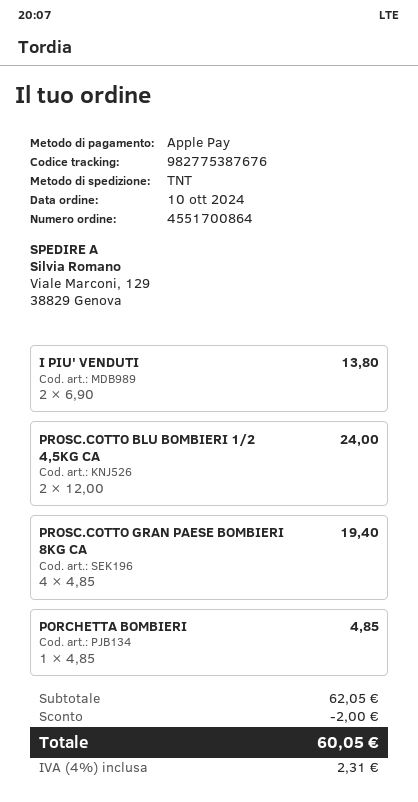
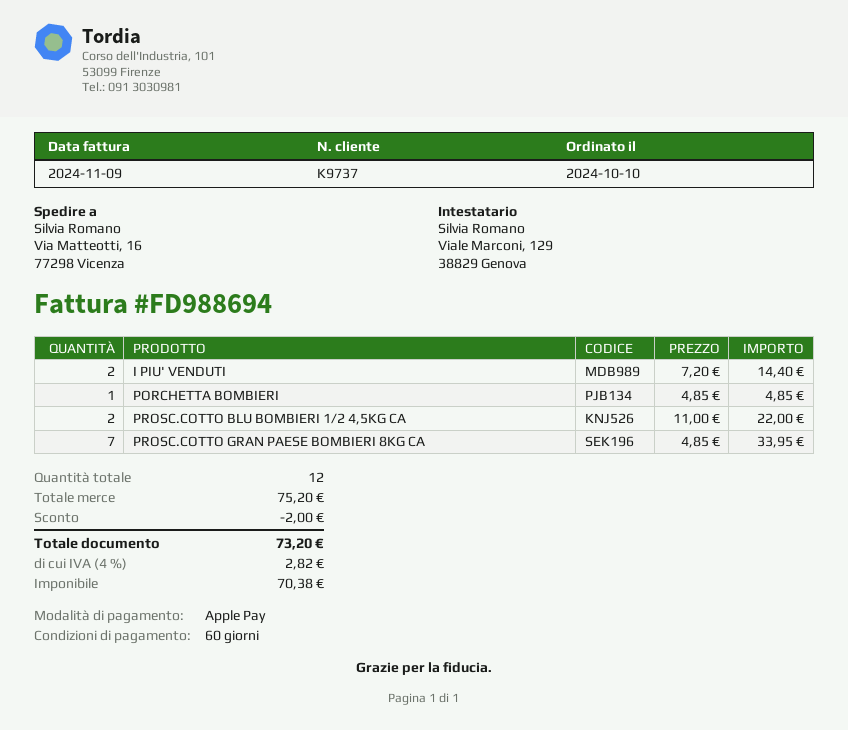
ship to: Viale Marconi, 129, 38829 Genova -> Via Matteotti, 16, 77298 Vicenza
I PIU' VENDUTI: 2 x 6.90 = 13.80 -> 2 x 7.20 = 14.40
PROSC.COTTO BLU BOMBIERI 1/2 4,5KG CA: 2 x 12.00 = 24.00 -> 2 x 11.00 = 22.00
PROSC.COTTO GRAN PAESE BOMBIERI 8KG CA: 4 x 4.85 = 19.40 -> 7 x 4.85 = 33.95
subtotal: 62.05 -> 75.20
tax: 4% = 2.31 -> 4% = 2.82
total: 60.05 -> 73.20

